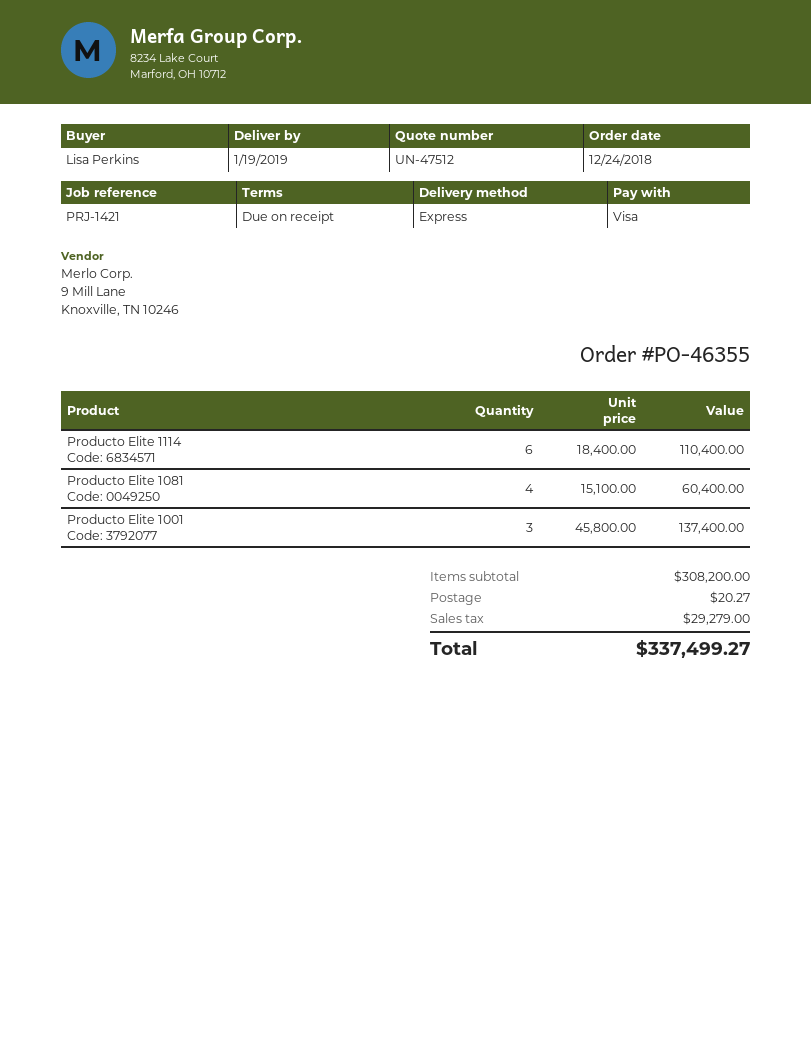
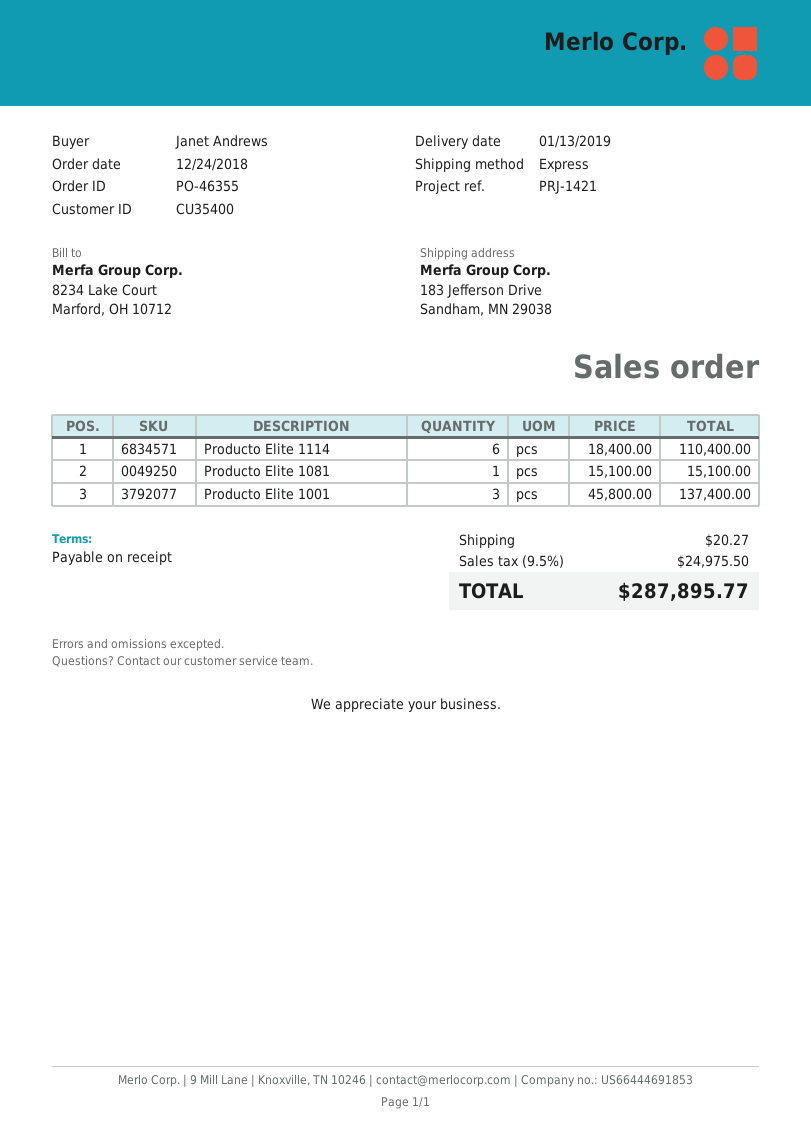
delivery date: 2019-01-19 -> 2019-01-13
ordered by: Lisa Perkins -> Janet Andrews
Producto Elite 1081: 4 x 15100.00 = 60400.00 -> 1 x 15100.00 = 15100.00
tax: 29279.00 -> 24975.50
total: 337499.27 -> 287895.77

